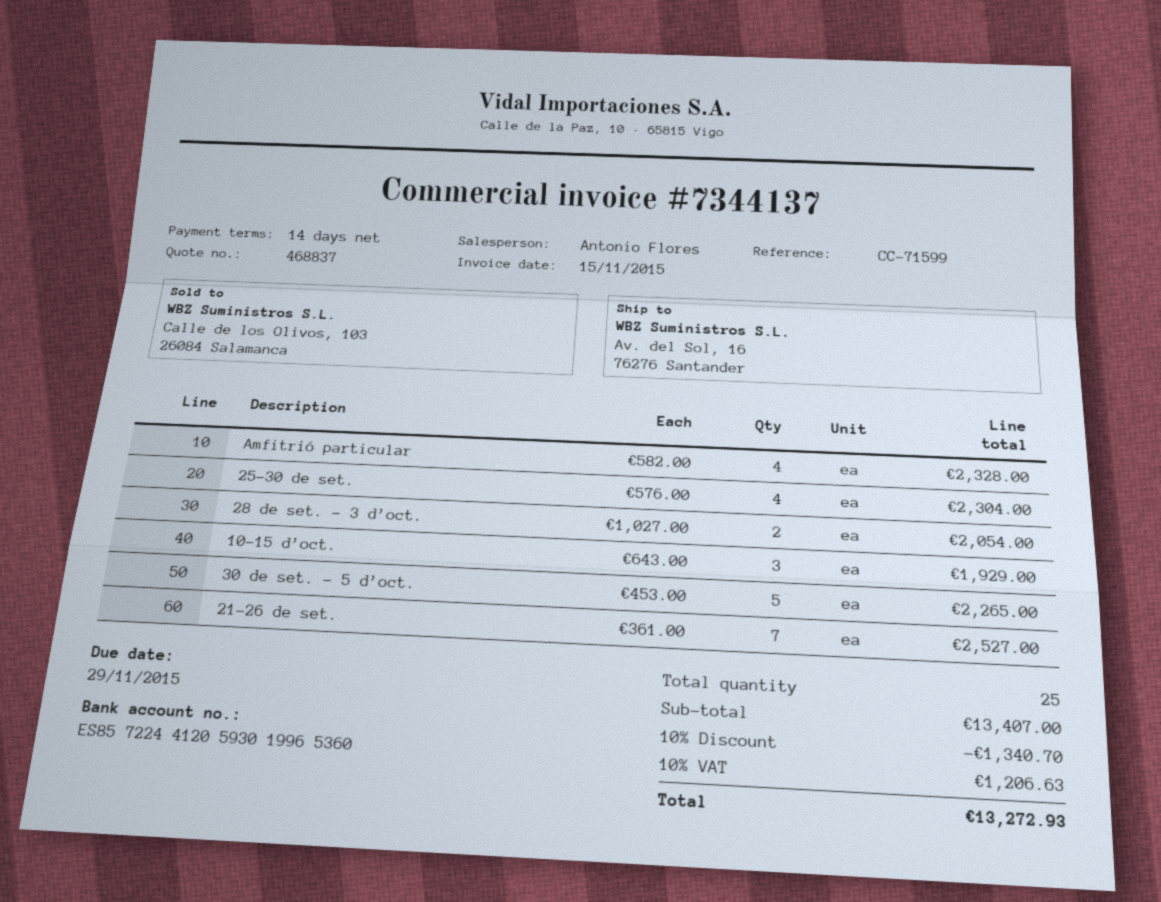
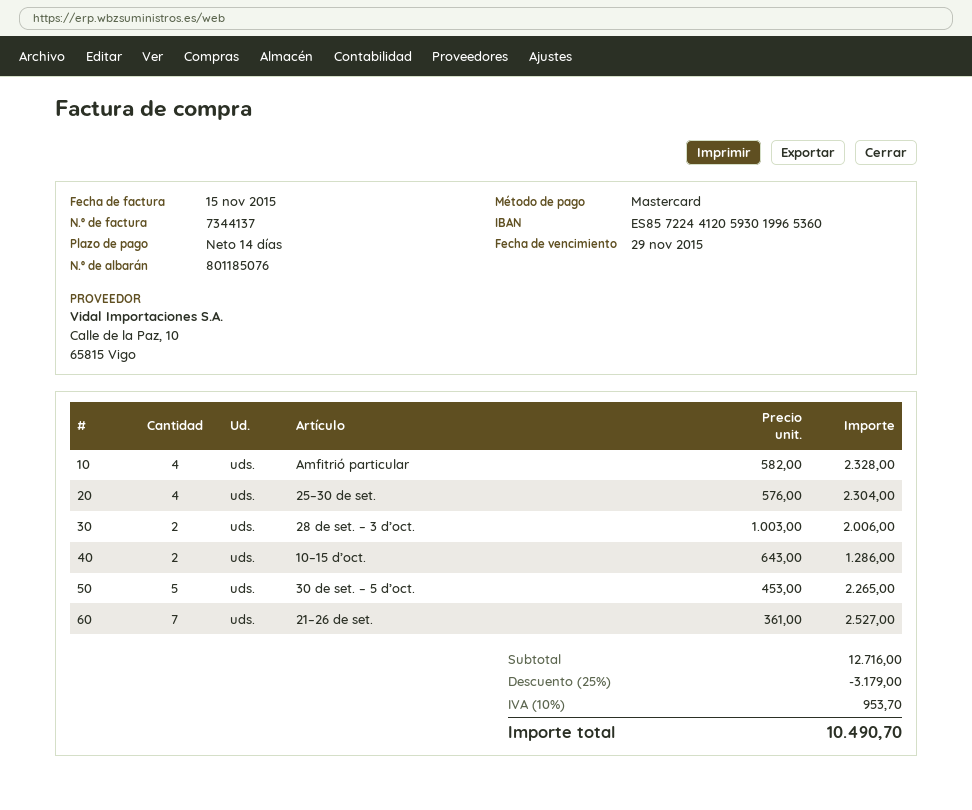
28 de set. – 3 d’oct.: 2 x 1027.00 = 2054.00 -> 2 x 1003.00 = 2006.00
10–15 d’oct.: 3 x 643.00 = 1929.00 -> 2 x 643.00 = 1286.00
subtotal: 13407.00 -> 12716.00
discount: 10% = 1340.70 -> 25% = 3179.00
tax: 10% = 1206.63 -> 10% = 953.70
total: 13272.93 -> 10490.70

